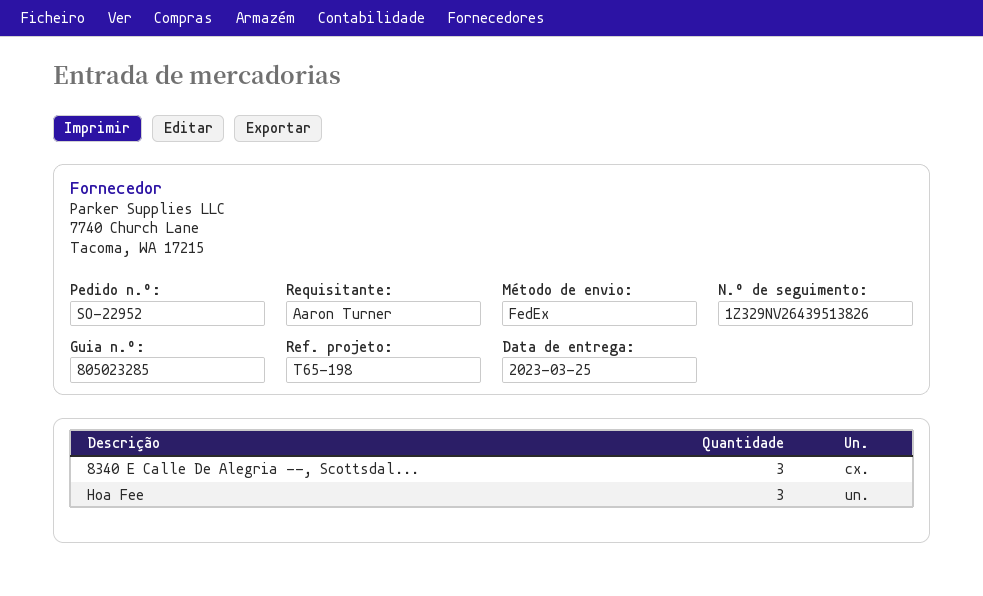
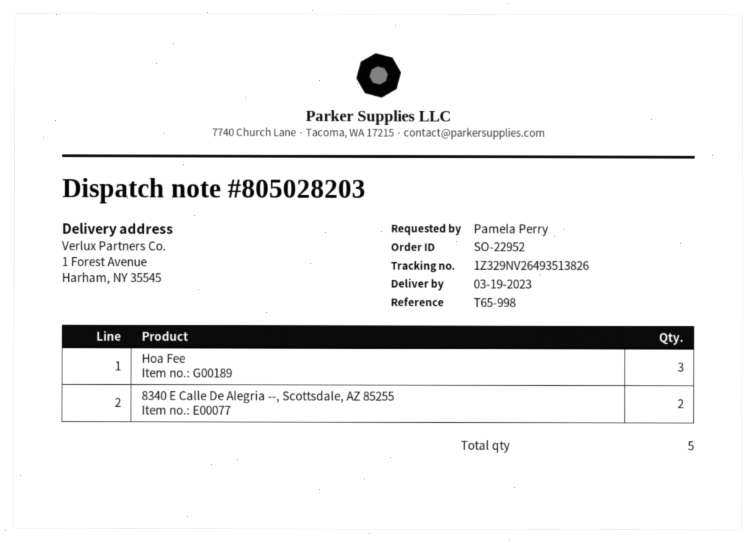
delivery note number: 805023285 -> 805028203
delivery date: 2023-03-25 -> 2023-03-19
reference: T65-198 -> T65-998
ordered by: Aaron Turner -> Pamela Perry
tracking number: 1Z329NV26439513826 -> 1Z329NV26493513826
8340 E Calle De Alegria --, Scottsdal...: 3 -> 2

